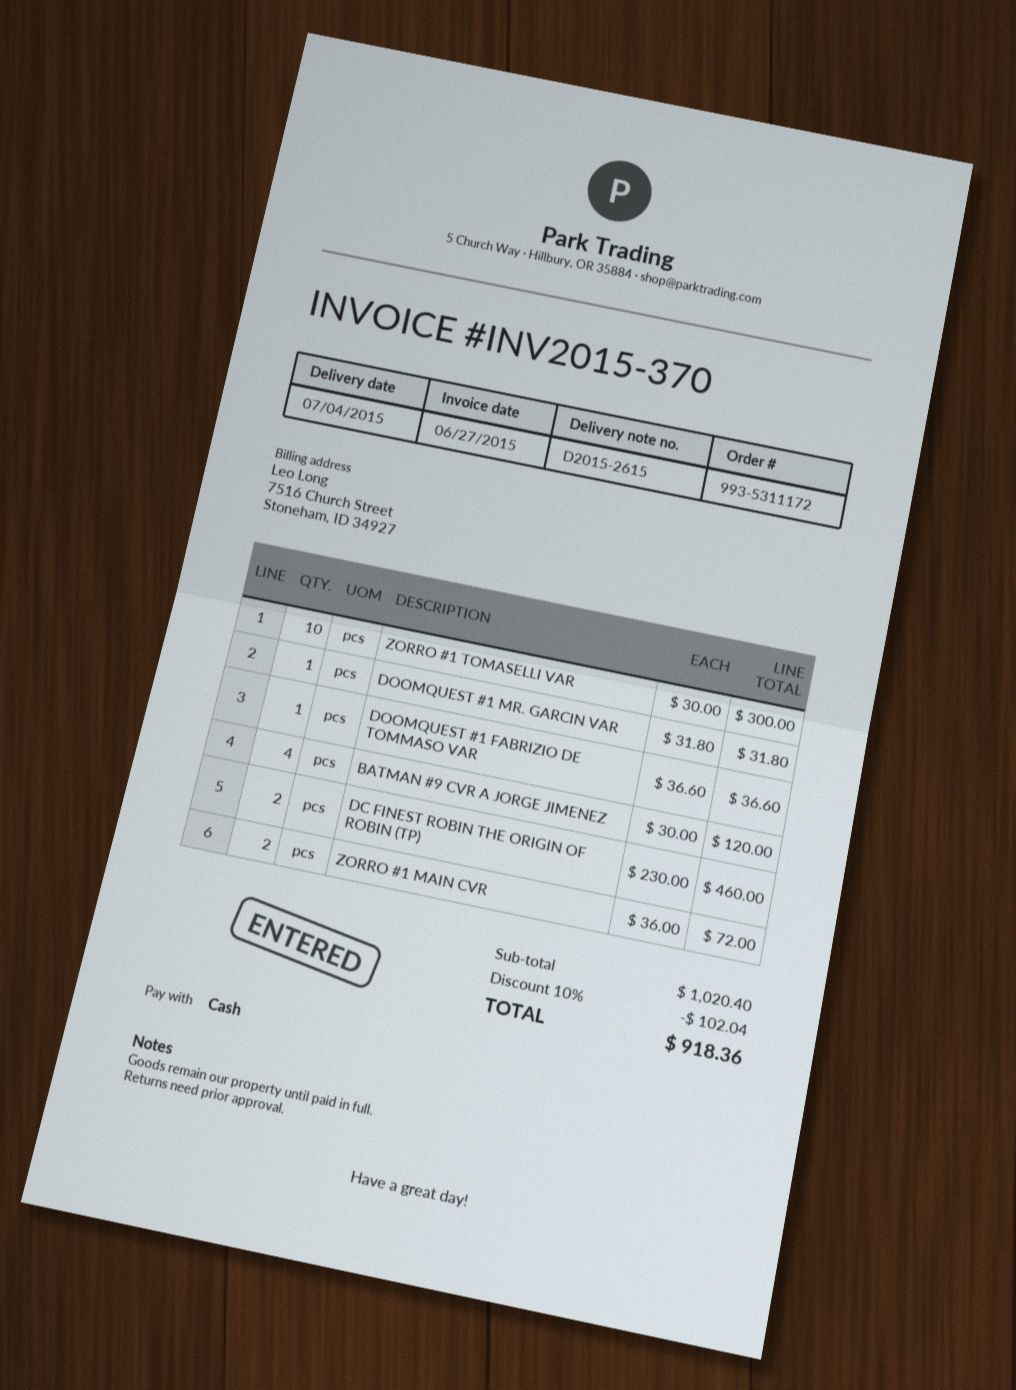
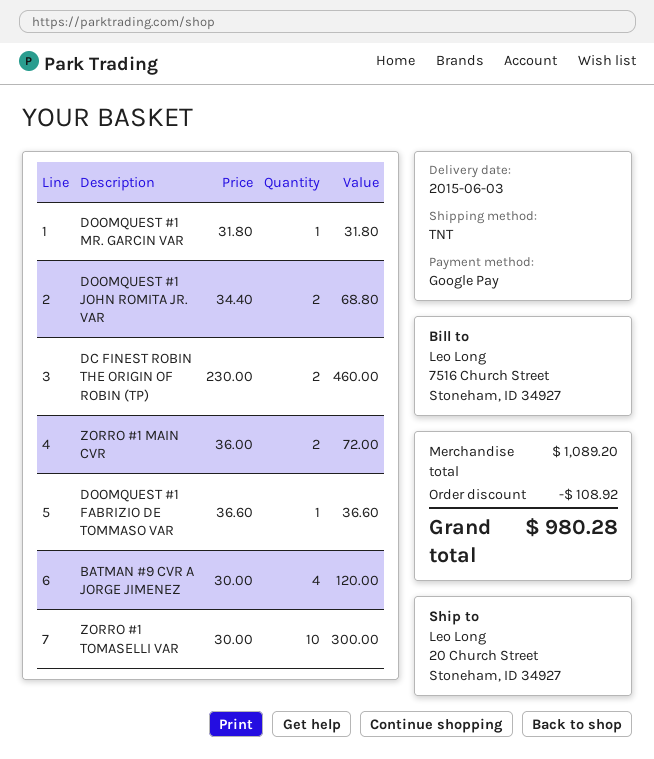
delivery date: 2015-07-04 -> 2015-06-03
payment method: cash -> Google Pay
DOOMQUEST #1 JOHN ROMITA JR. VAR: none -> 2 x 34.40 = 68.80
subtotal: 1020.40 -> 1089.20
discount: 102.04 -> 108.92
total: 918.36 -> 980.28

